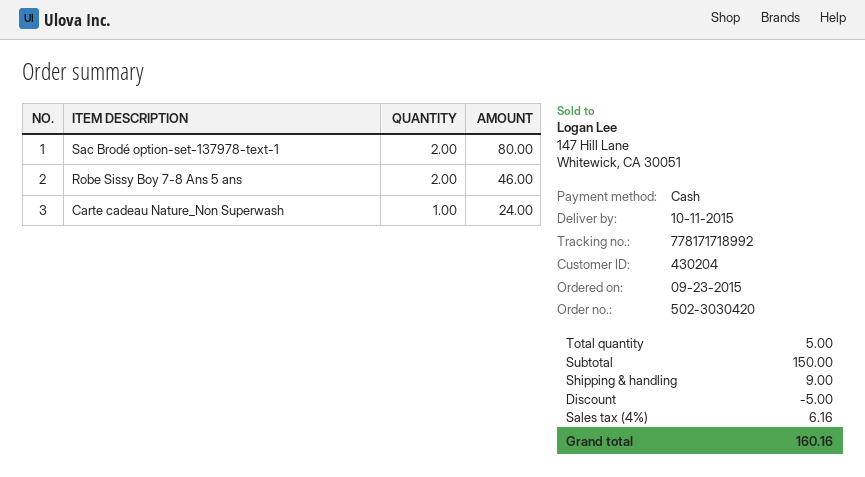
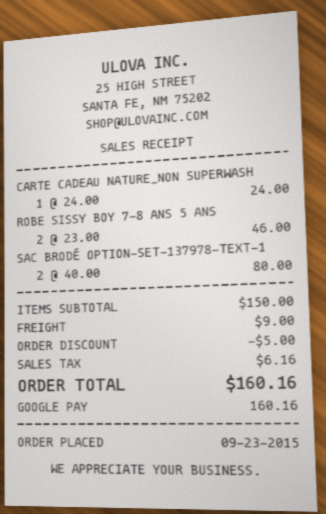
payment method: cash -> Google Pay

